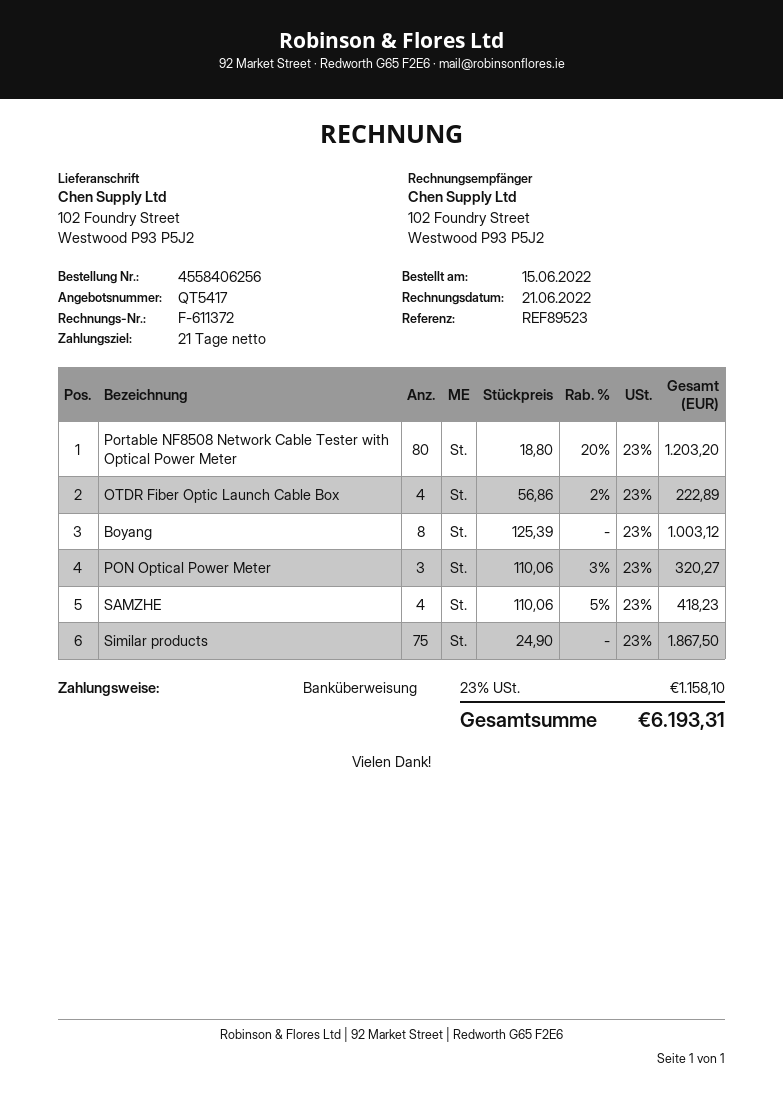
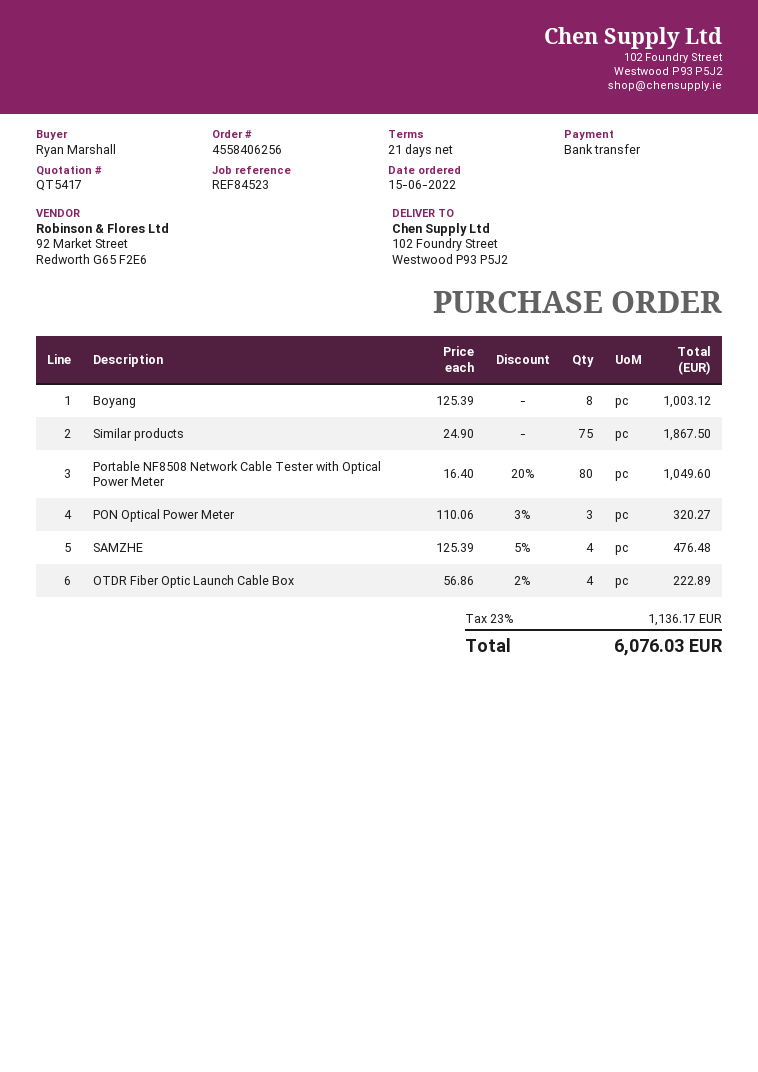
reference: REF89523 -> REF84523
Portable NF8508 Network Cable Tester with Optical Power Meter: 80 x 18.80 - 20% = 1203.20 -> 80 x 16.40 - 20% = 1049.60
SAMZHE: 4 x 110.06 - 5% = 418.23 -> 4 x 125.39 - 5% = 476.48
tax: 23% = 1158.10 -> 23% = 1136.17
total: 6193.31 -> 6076.03

